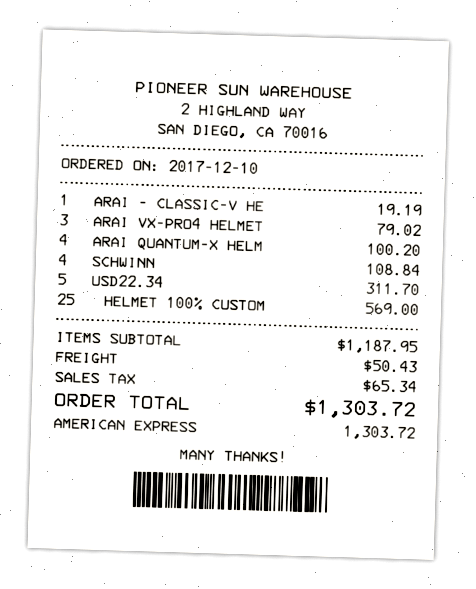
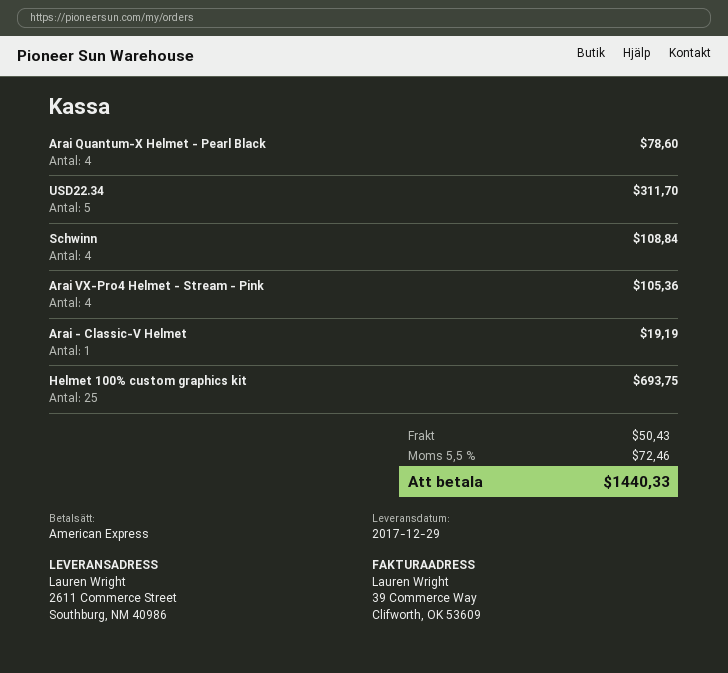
ARAI VX-PRO4 HELMET: 3 for 79.02 -> 4 for 105.36
ARAI QUANTUM-X HELM: 4 for 100.20 -> 4 for 78.60
HELMET 100% CUSTOM: 25 for 569.00 -> 25 for 693.75
tax: 65.34 -> 72.46
total: 1303.72 -> 1440.33

